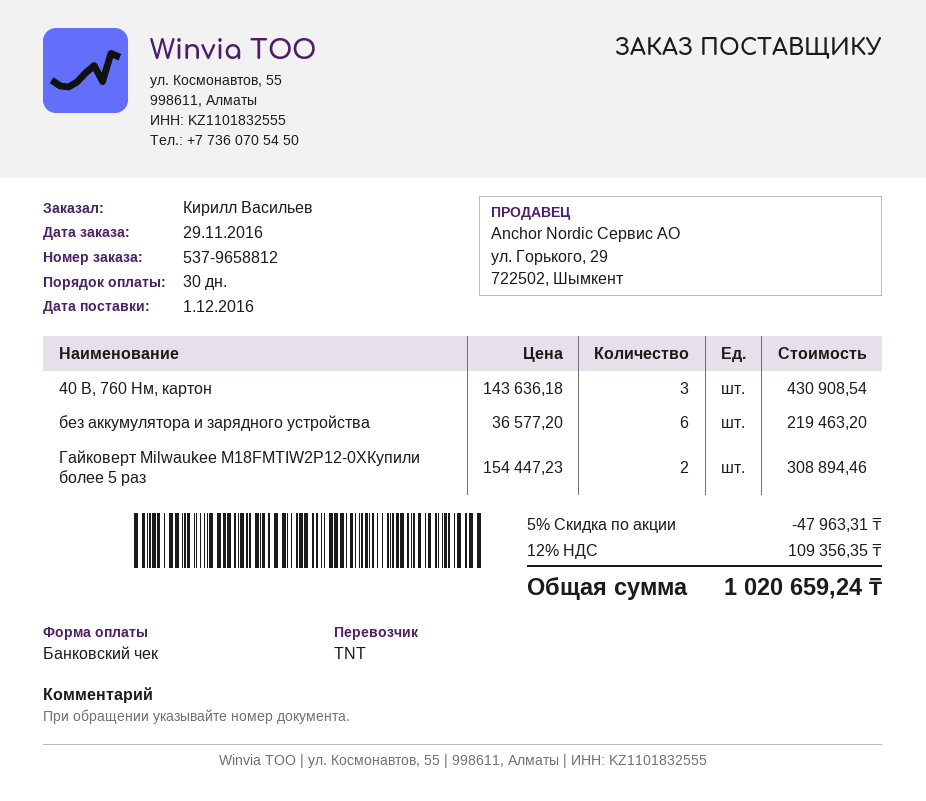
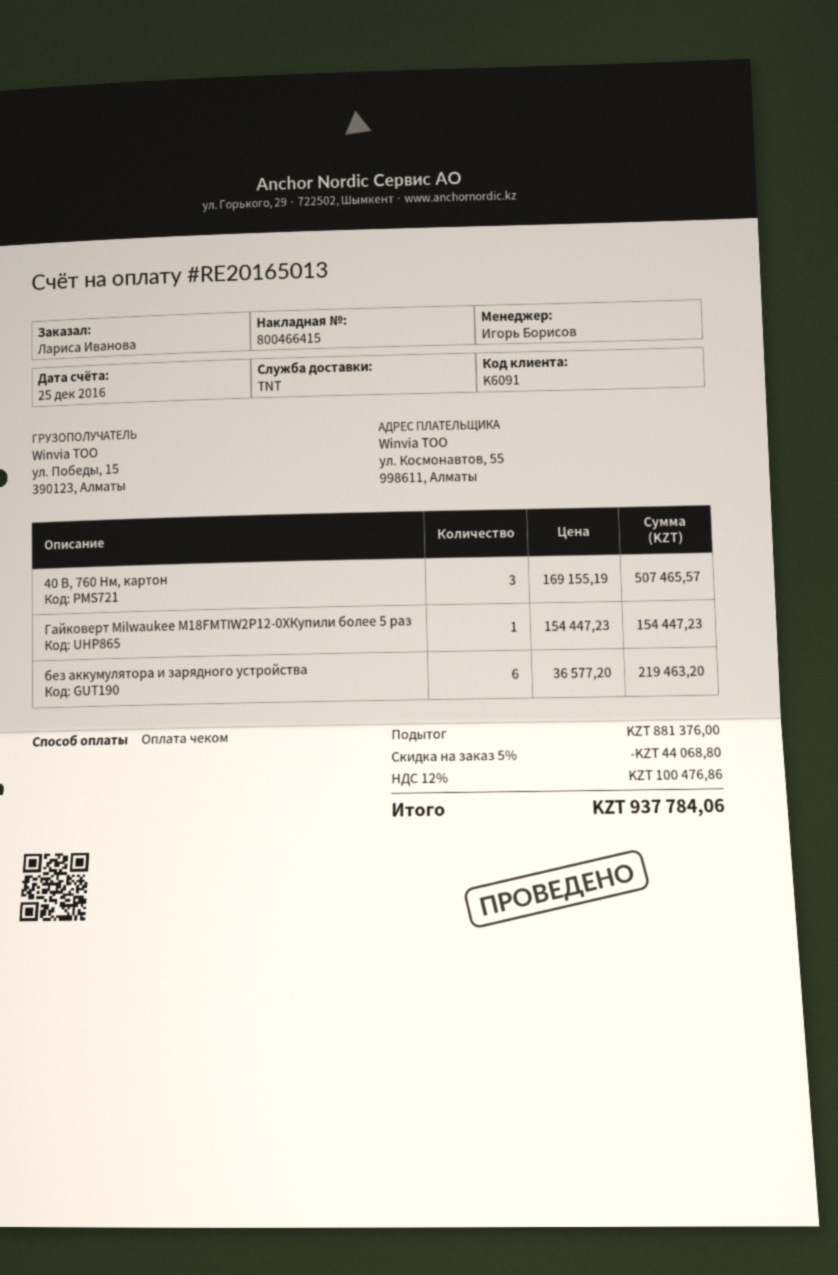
ordered by: Кирилл Васильев -> Лариса Иванова
40 В, 760 Нм, картон: 3 x 143636.18 = 430908.54 -> 3 x 169155.19 = 507465.57
Гайковерт Milwaukee M18FMTIW2P12-0XКупили более 5 раз: 2 x 154447.23 = 308894.46 -> 1 x 154447.23 = 154447.23
discount: 5% = 47963.31 -> 5% = 44068.80
tax: 12% = 109356.35 -> 12% = 100476.86
total: 1020659.24 -> 937784.06

